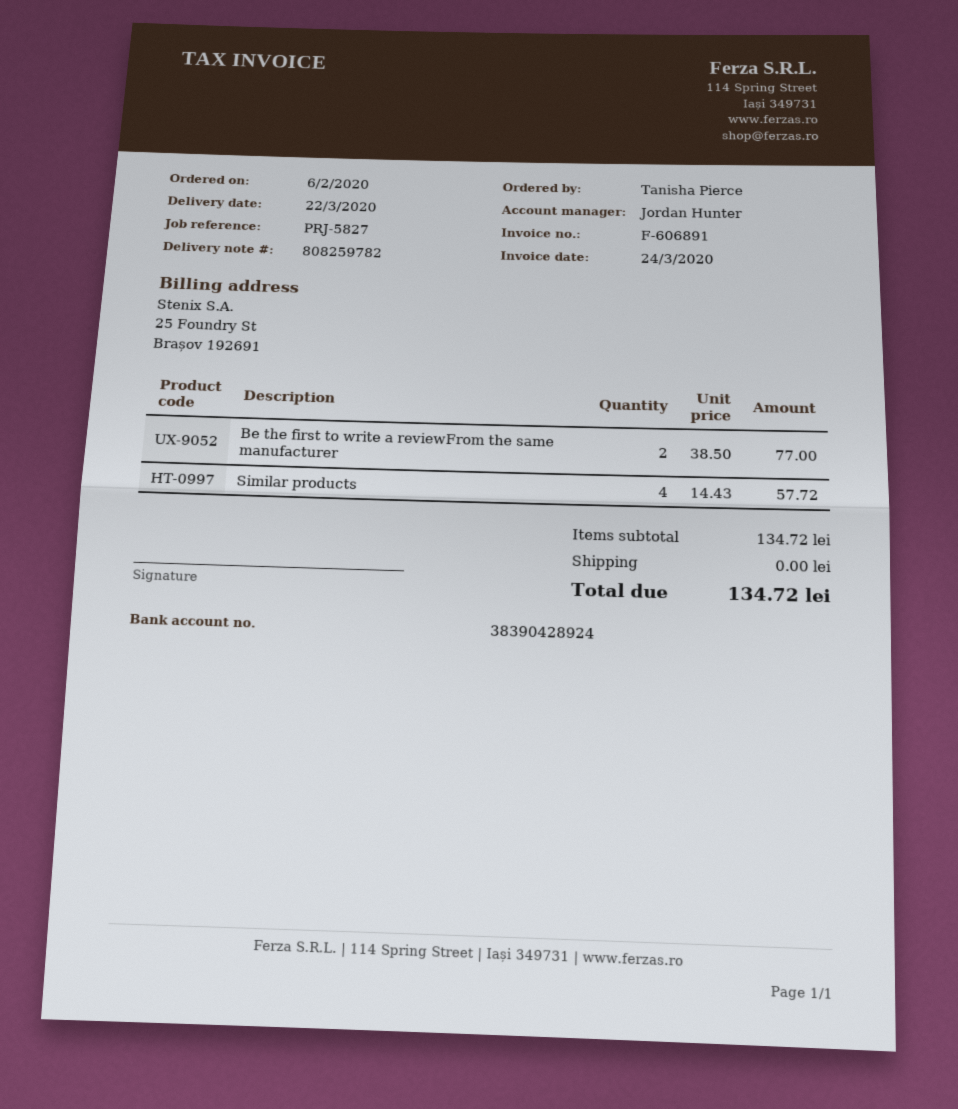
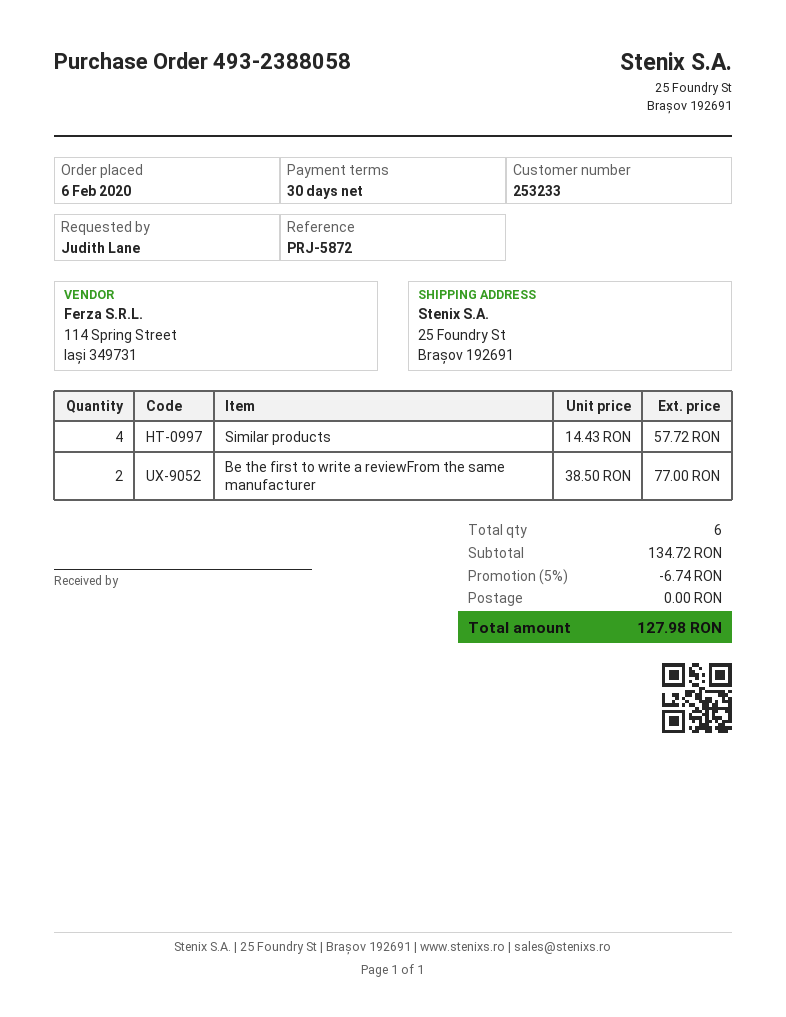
reference: PRJ-5827 -> PRJ-5872
ordered by: Tanisha Pierce -> Judith Lane
discount: none -> 5% = 6.74
total: 134.72 -> 127.98

